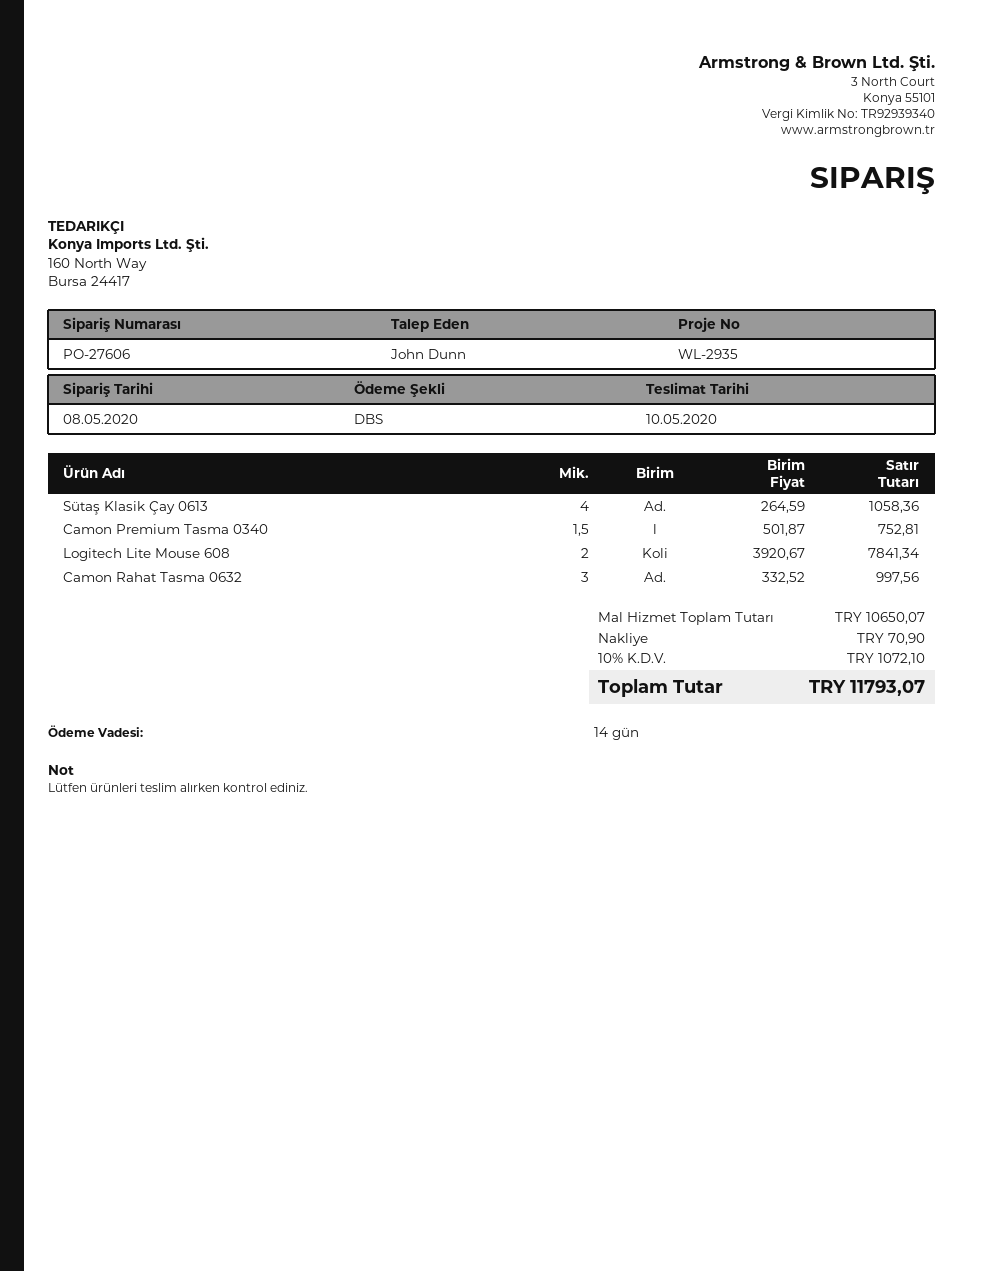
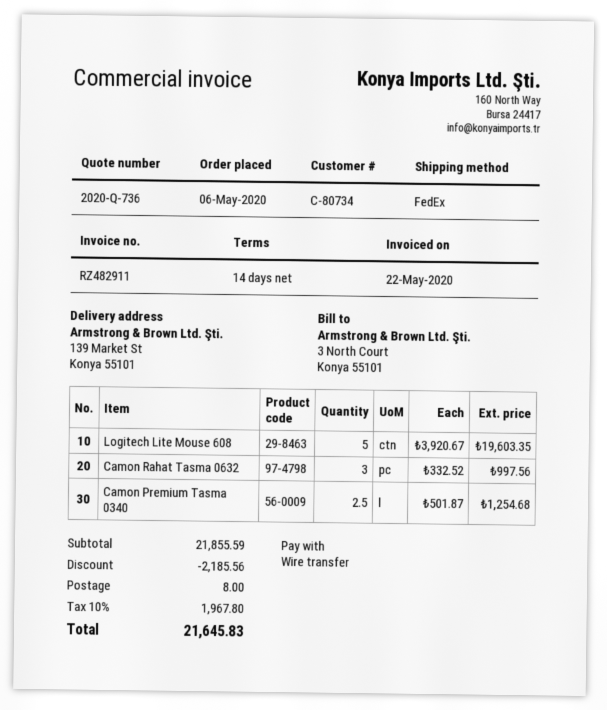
order date: 2020-05-08 -> 2020-05-06
payment method: direct debit -> bank transfer
Sütaş Klasik Çay 0613: 4 x 264.59 = 1058.36 -> none
Camon Premium Tasma 0340: 1.5 x 501.87 = 752.81 -> 2.5 x 501.87 = 1254.68
Logitech Lite Mouse 608: 2 x 3920.67 = 7841.34 -> 5 x 3920.67 = 19603.35
subtotal: 10650.07 -> 21855.59
discount: none -> 2185.56
shipping: 70.90 -> 8.00
tax: 10% = 1072.10 -> 10% = 1967.80
total: 11793.07 -> 21645.83

